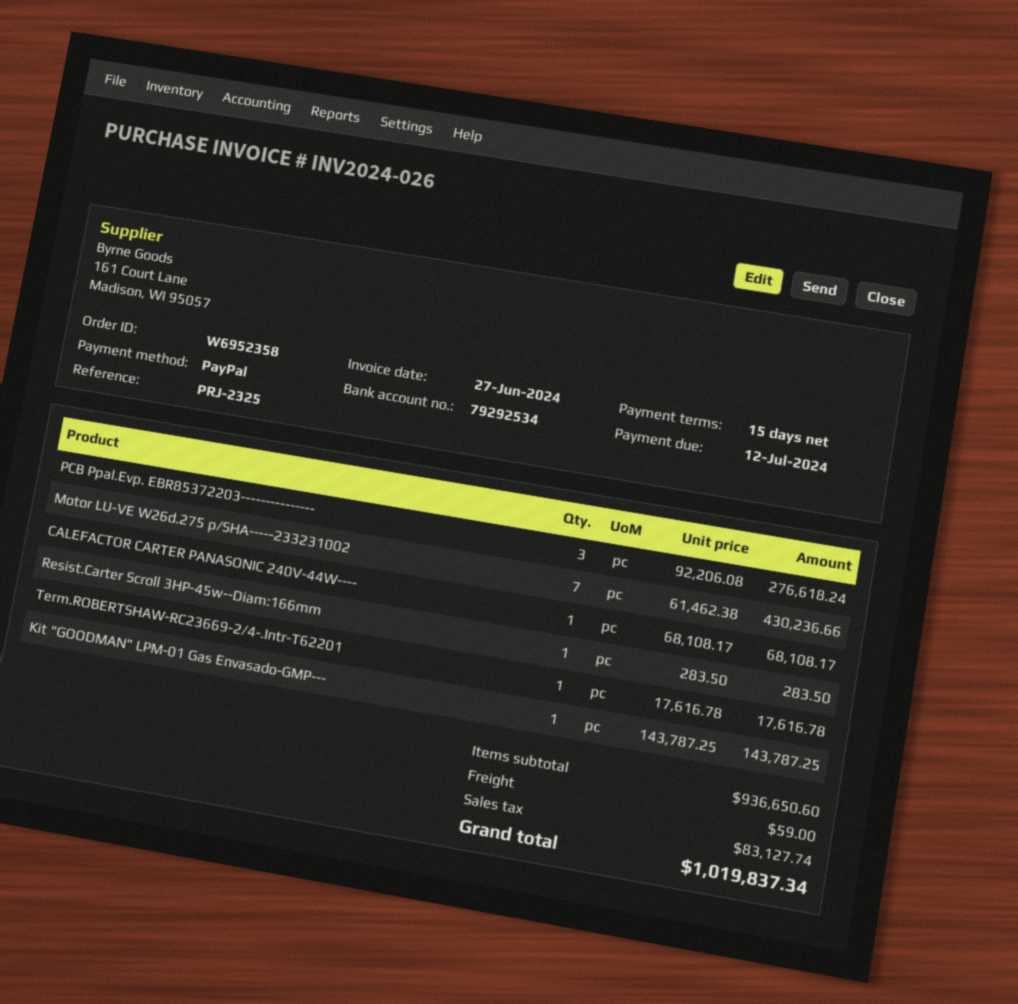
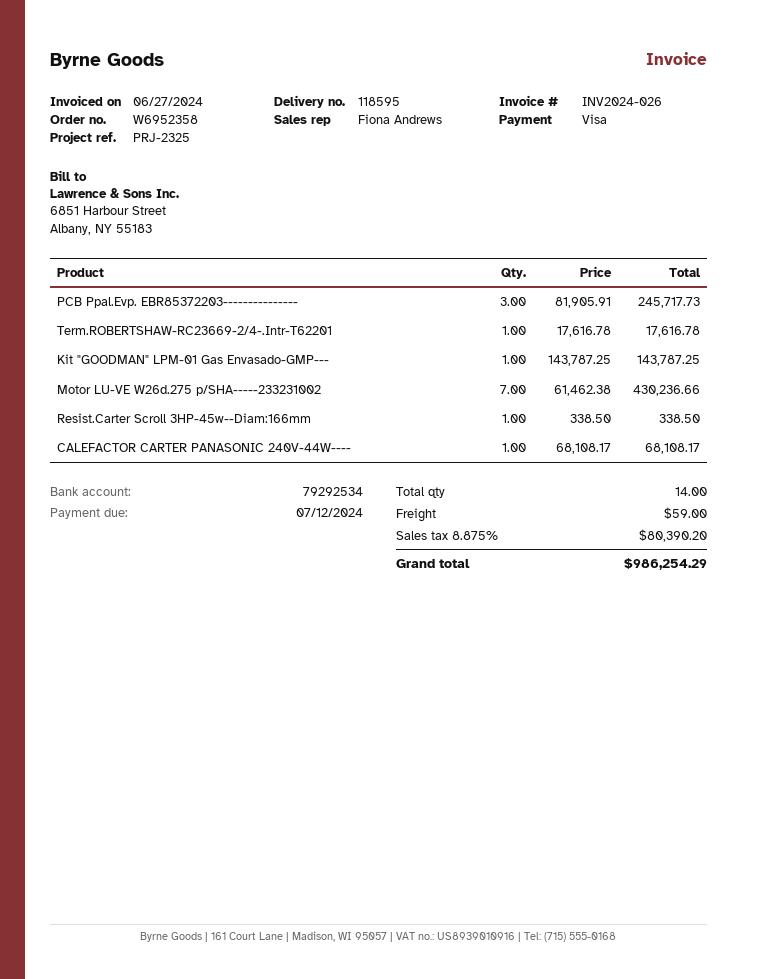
payment method: PayPal -> Visa
PCB Ppal.Evp. EBR85372203---------------: 3 x 92206.08 = 276618.24 -> 3 x 81905.91 = 245717.73
Resist.Carter Scroll 3HP-45w--Diam:166mm: 1 x 283.50 = 283.50 -> 1 x 338.50 = 338.50
tax: 83127.74 -> 80390.20
total: 1019837.34 -> 986254.29

